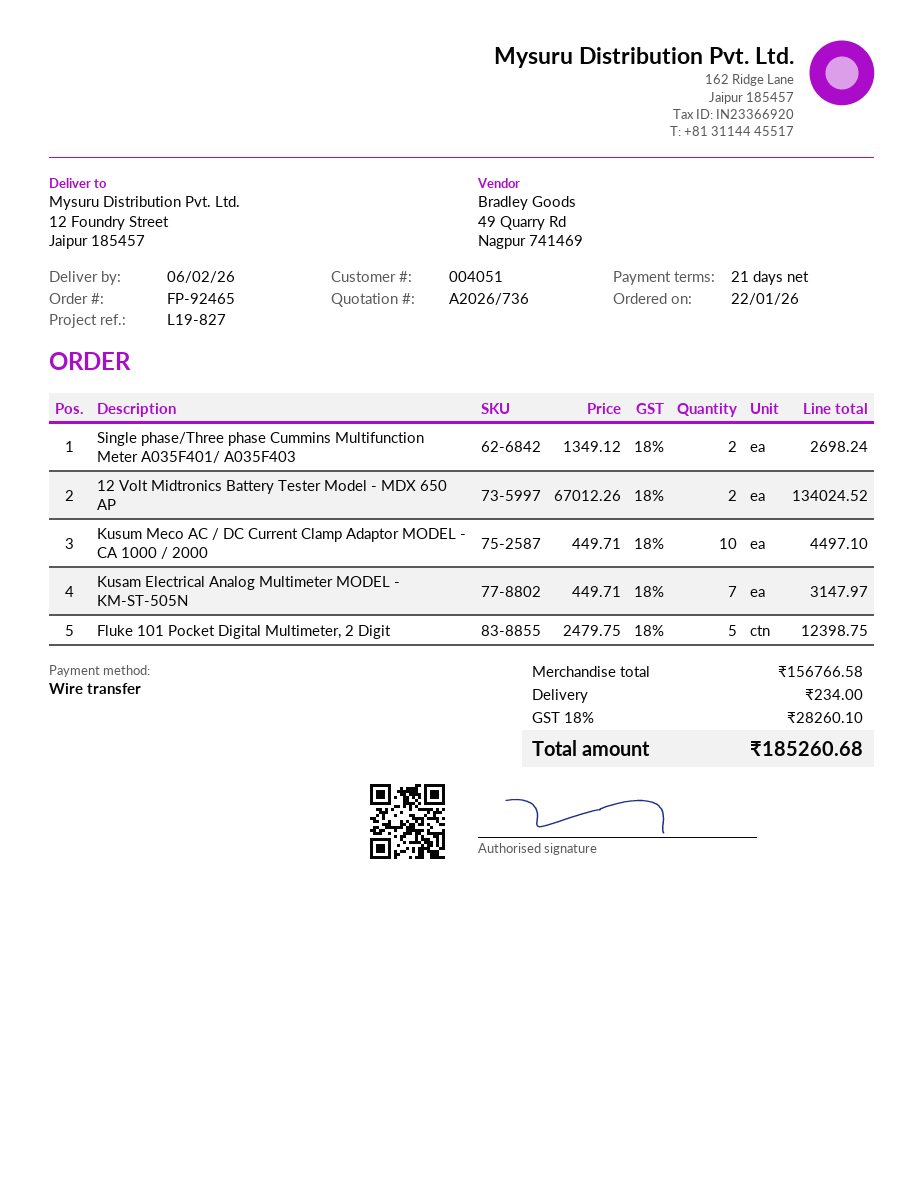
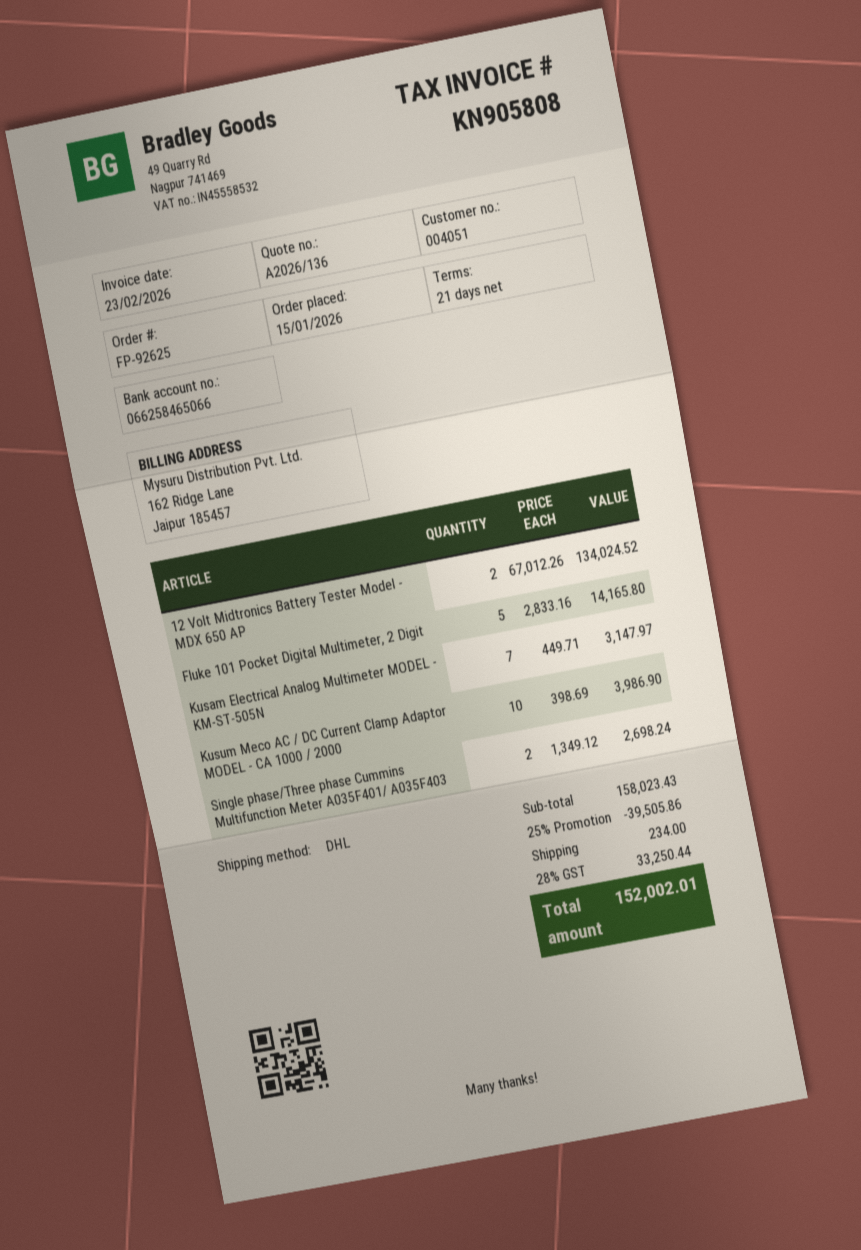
quote number: A2026/736 -> A2026/136
order number: FP-92465 -> FP-92625
order date: 2026-01-22 -> 2026-01-15
Kusum Meco AC / DC Current Clamp Adaptor MODEL - CA 1000 / 2000: 10 x 449.71 = 4497.10 -> 10 x 398.69 = 3986.90
Fluke 101 Pocket Digital Multimeter, 2 Digit: 5 x 2479.75 = 12398.75 -> 5 x 2833.16 = 14165.80
subtotal: 156766.58 -> 158023.43
discount: none -> 25% = 39505.86
tax: 18% = 28260.10 -> 28% = 33250.44
total: 185260.68 -> 152002.01

